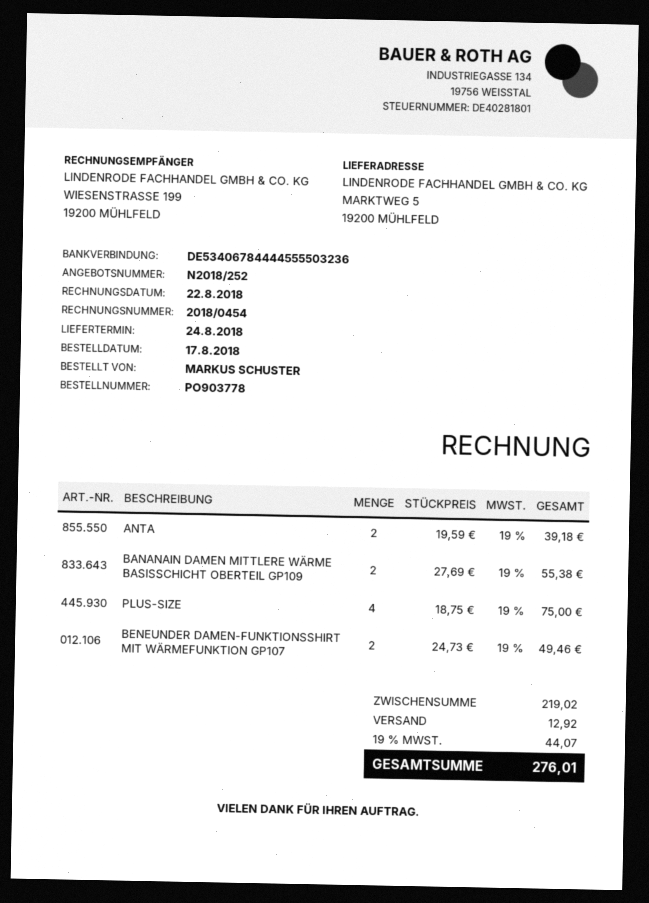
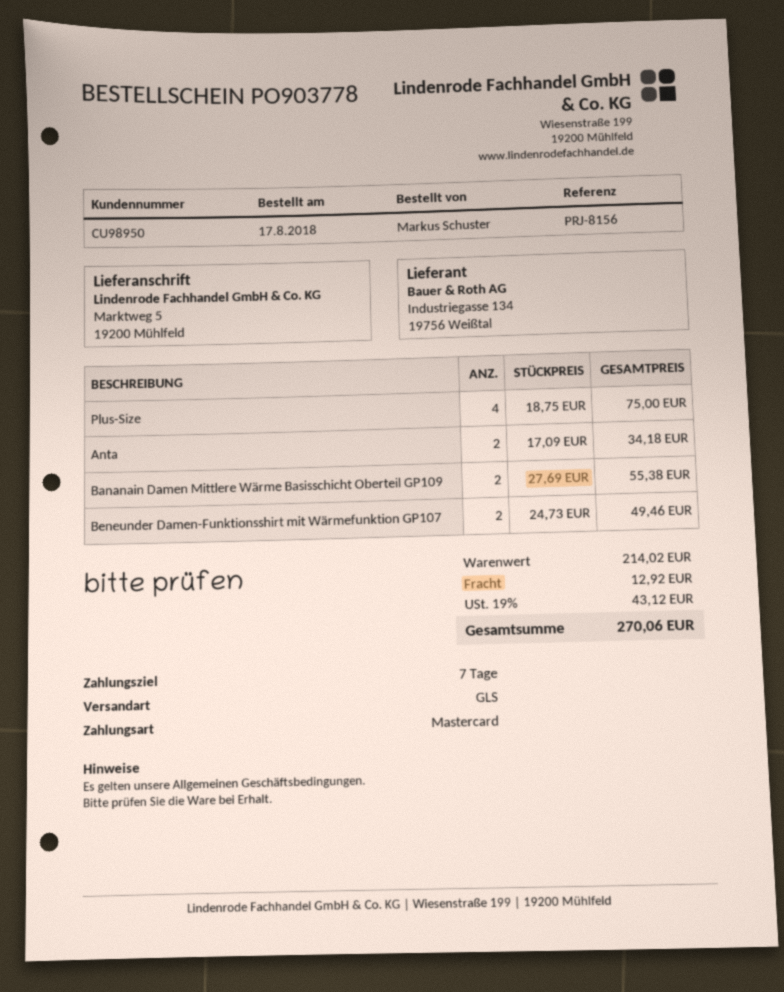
ANTA: 2 x 19.59 = 39.18 -> 2 x 17.09 = 34.18
subtotal: 219.02 -> 214.02
tax: 19% = 44.07 -> 19% = 43.12
total: 276.01 -> 270.06

